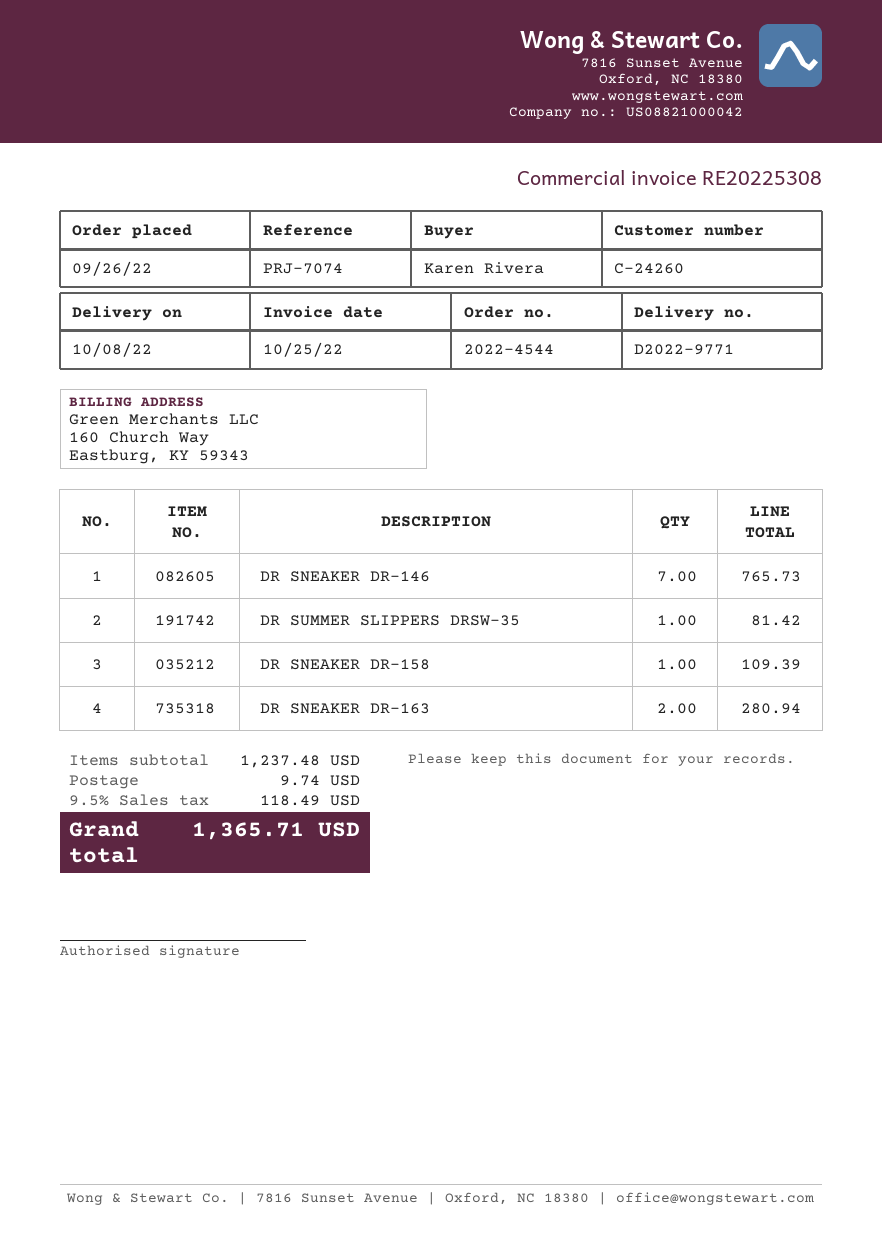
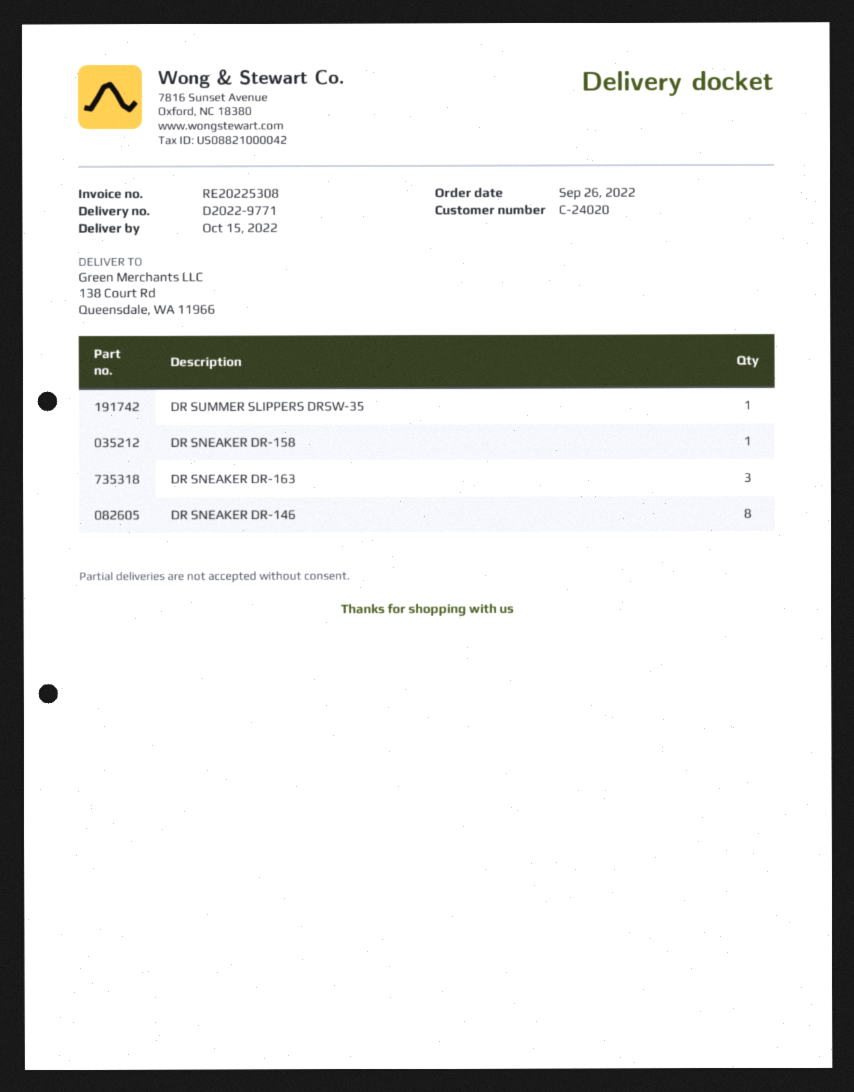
delivery date: 2022-10-08 -> 2022-10-15
customer number: C-24260 -> C-24020
DR SNEAKER DR-146: 7 -> 8
DR SNEAKER DR-163: 2 -> 3

